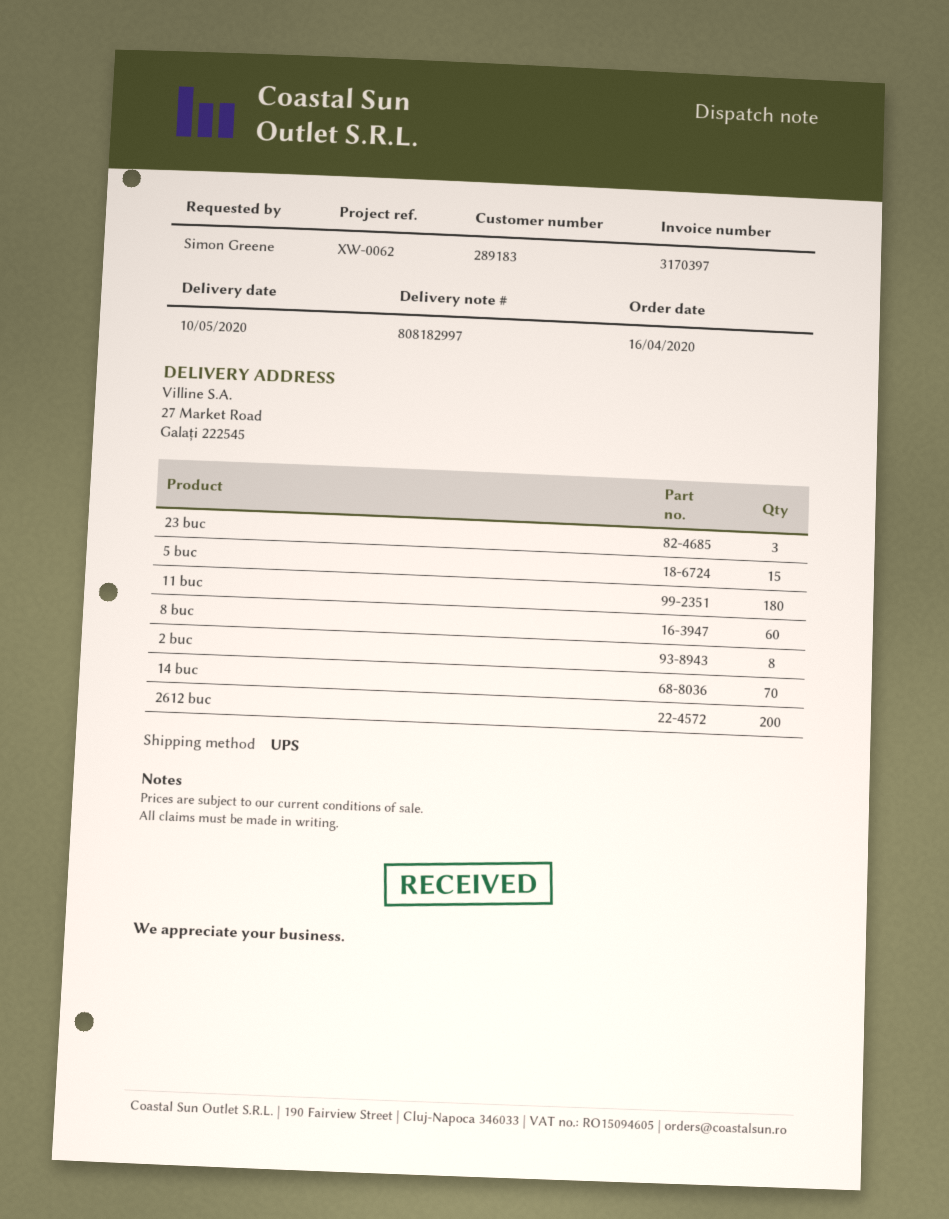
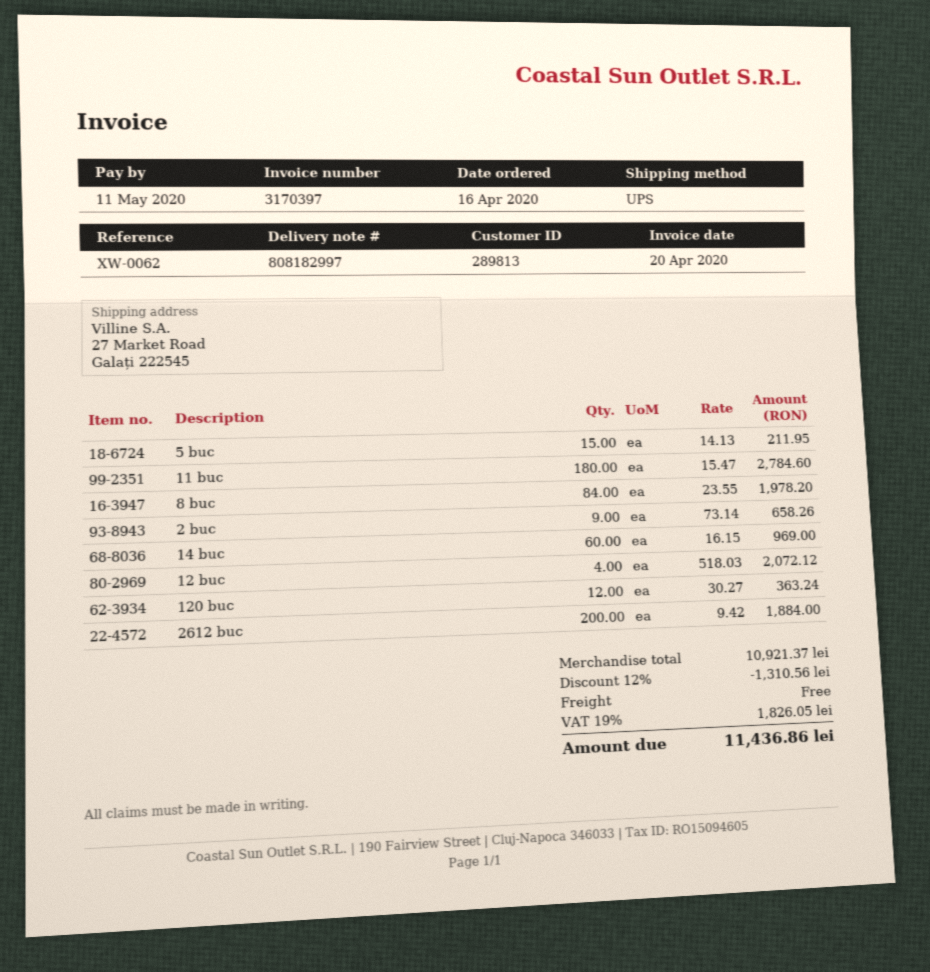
customer number: 289183 -> 289813
23 buc: 3 -> none
8 buc: 60 -> 84
2 buc: 8 -> 9
14 buc: 70 -> 60
12 buc: none -> 4
120 buc: none -> 12

